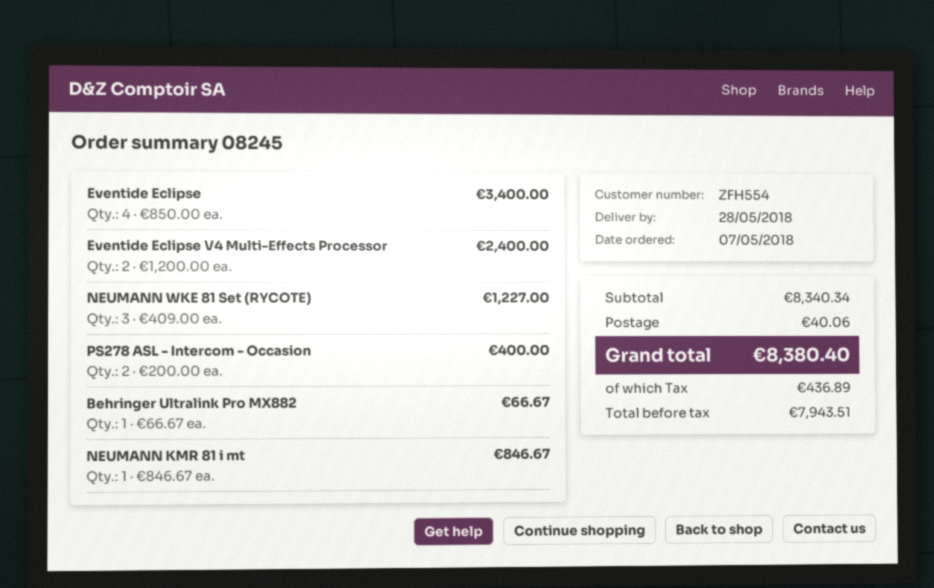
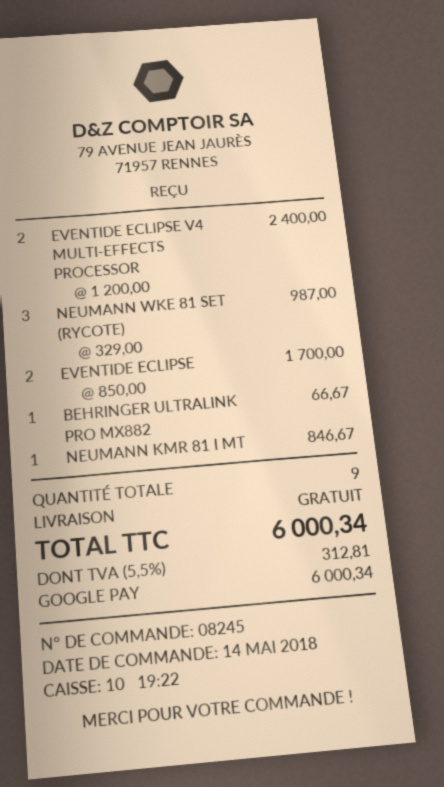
order date: 2018-05-07 -> 2018-05-14
Eventide Eclipse: 4 x 850.00 = 3400.00 -> 2 x 850.00 = 1700.00
NEUMANN WKE 81 Set (RYCOTE): 3 x 409.00 = 1227.00 -> 3 x 329.00 = 987.00
PS278 ASL - Intercom - Occasion: 2 x 200.00 = 400.00 -> none
shipping: 40.06 -> 0.00
tax: 436.89 -> 312.81
total: 8380.40 -> 6000.34

